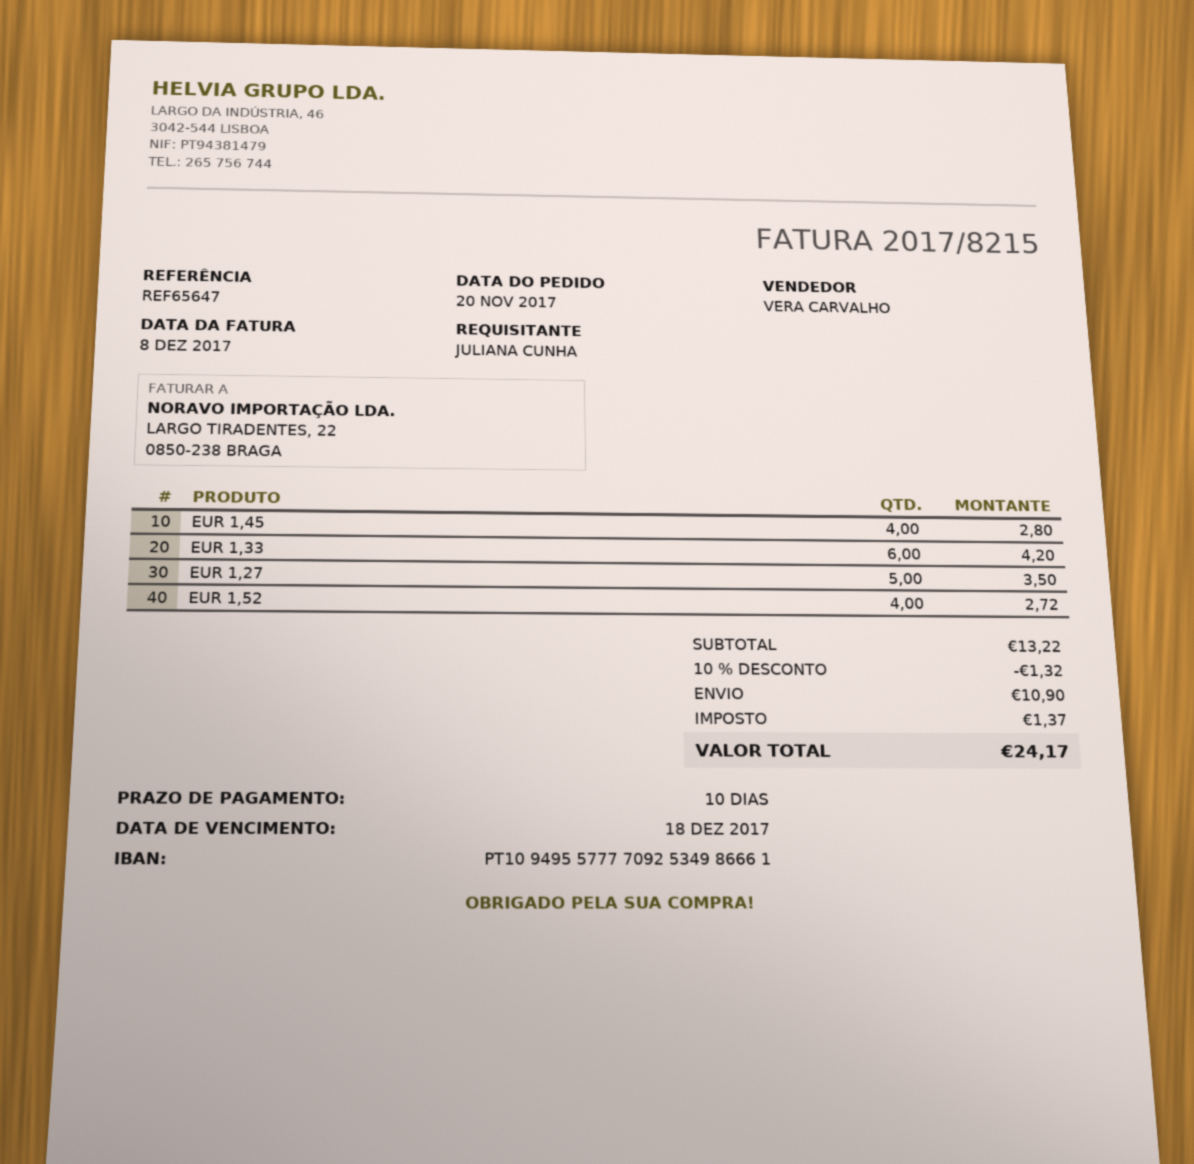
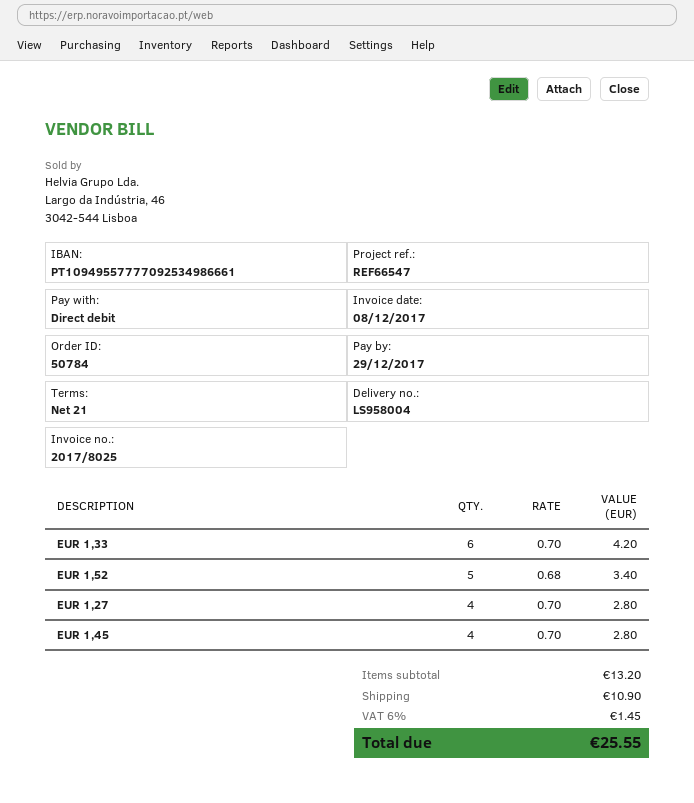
invoice number: 2017/8215 -> 2017/8025
payment terms: 10 days -> 21 days
due date: 2017-12-18 -> 2017-12-29
reference: REF65647 -> REF66547
EUR 1,27: 5 for 3.50 -> 4 for 2.80
EUR 1,52: 4 for 2.72 -> 5 for 3.40
subtotal: 13.22 -> 13.20
discount: 10% = 1.32 -> none
tax: 1.37 -> 1.45
total: 24.17 -> 25.55

